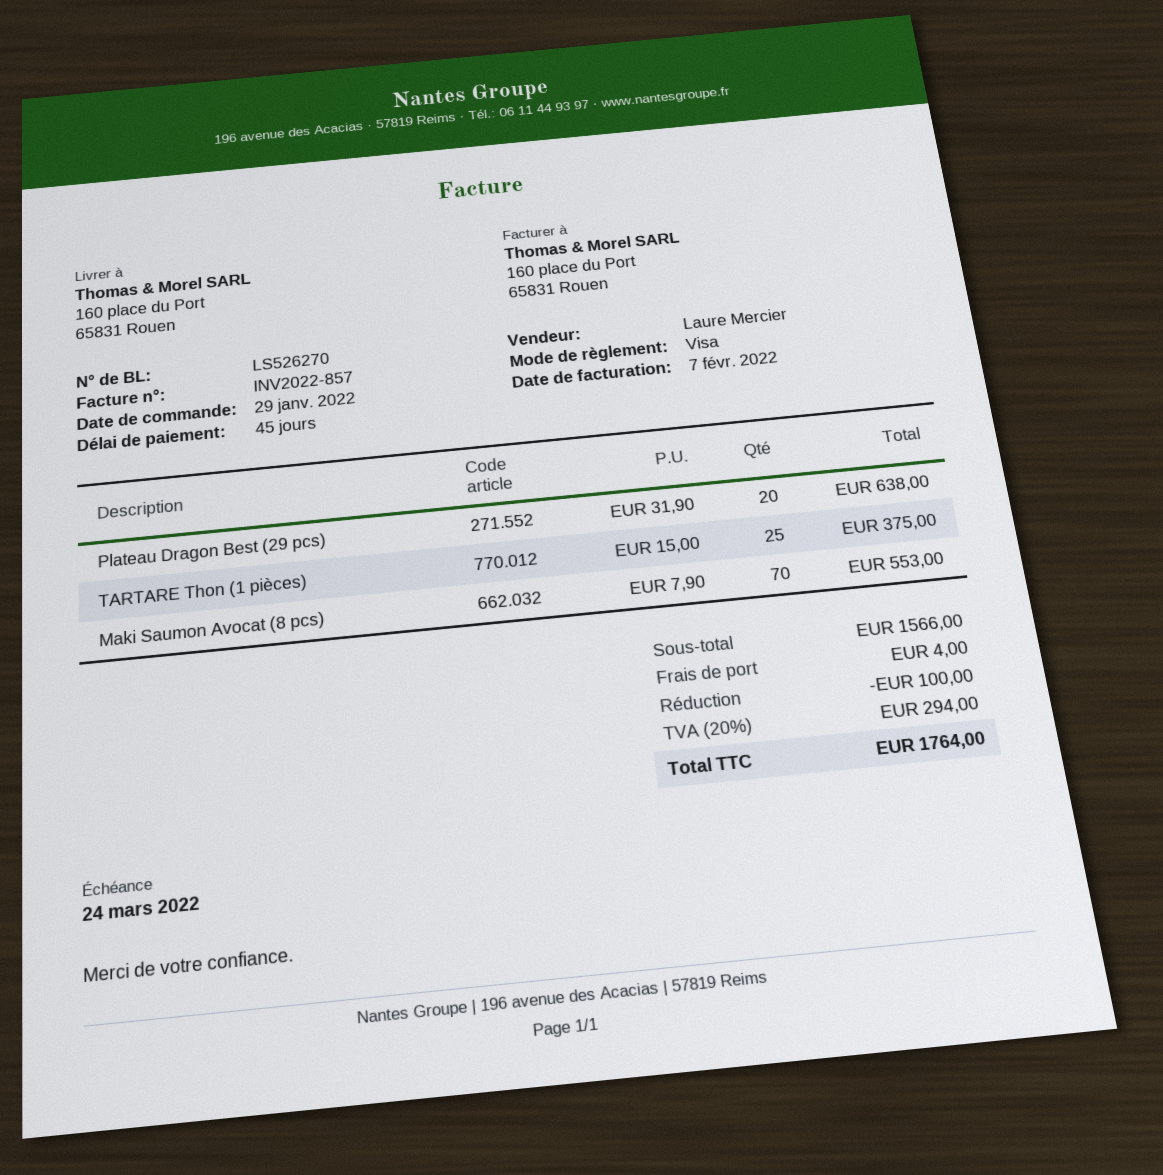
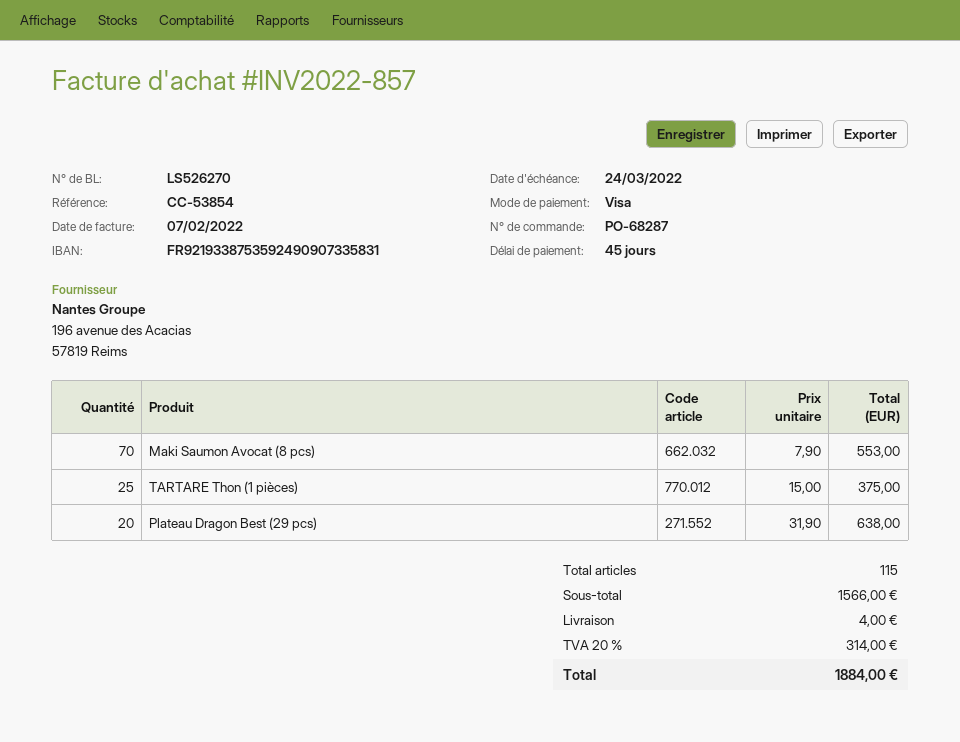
discount: 100.00 -> none
tax: 20% = 294.00 -> 20% = 314.00
total: 1764.00 -> 1884.00

